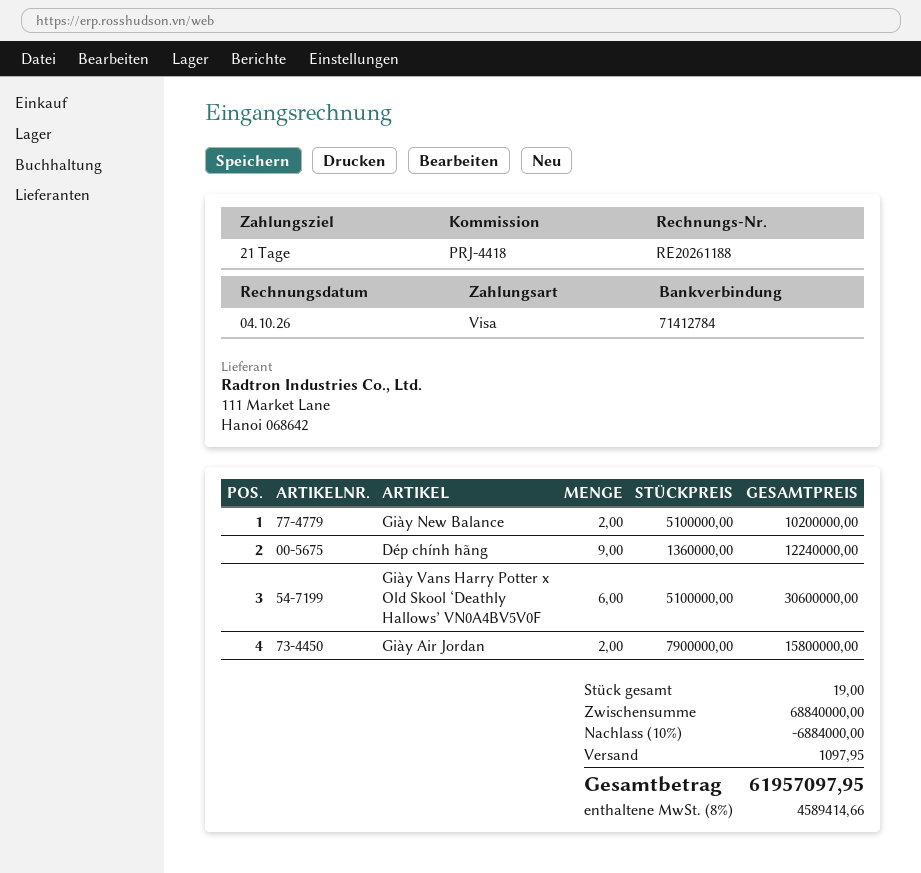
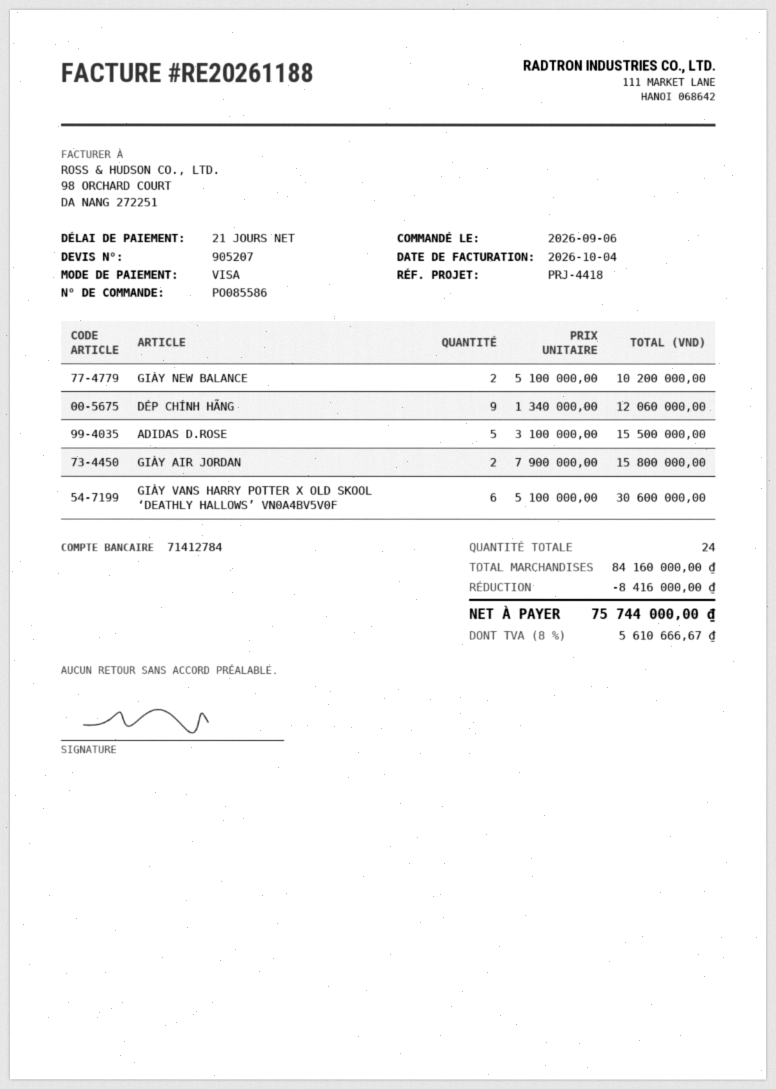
Dép chính hãng: 9 x 1360000.00 = 12240000.00 -> 9 x 1340000.00 = 12060000.00
ADIDAS D.ROSE: none -> 5 x 3100000.00 = 15500000.00
total quantity: 19 -> 24
subtotal: 68840000.00 -> 84160000.00
discount: 6884000.00 -> 8416000.00
shipping: 1097.95 -> none
tax: 8% = 4589414.66 -> 8% = 5610666.67
total: 61957097.95 -> 75744000.00

